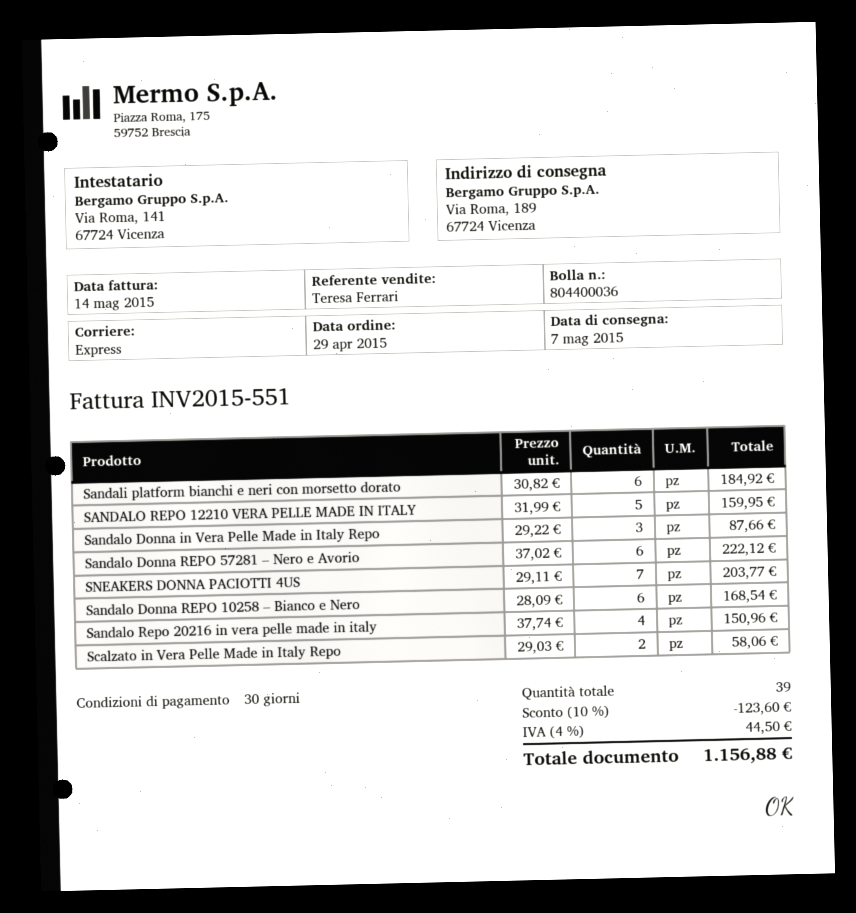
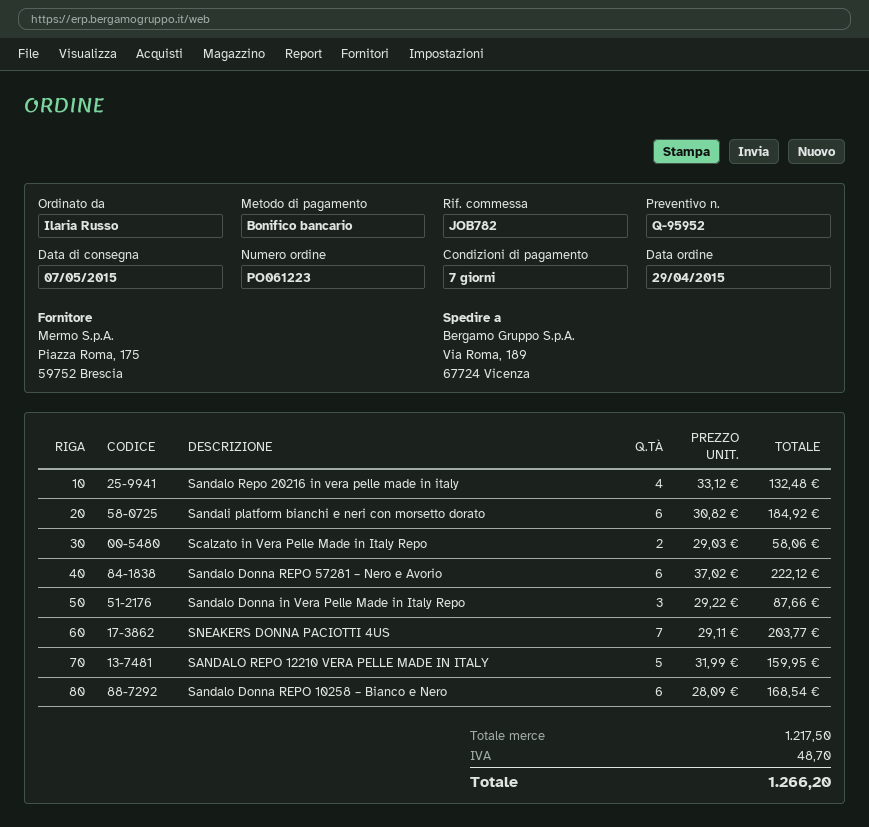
payment terms: 30 days -> 7 days
Sandalo Repo 20216 in vera pelle made in italy: 4 x 37.74 = 150.96 -> 4 x 33.12 = 132.48
discount: 10% = 123.60 -> none
tax: 44.50 -> 48.70
total: 1156.88 -> 1266.20

